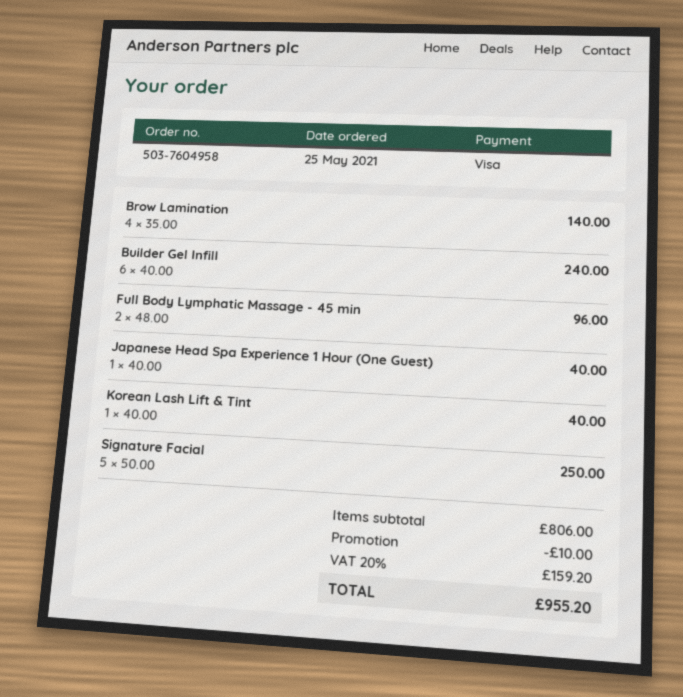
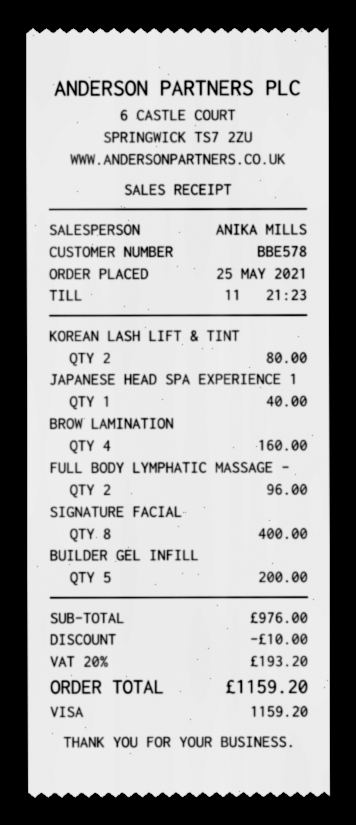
Brow Lamination: 4 for 140.00 -> 4 for 160.00
Builder Gel Infill: 6 for 240.00 -> 5 for 200.00
Korean Lash Lift & Tint: 1 for 40.00 -> 2 for 80.00
Signature Facial: 5 for 250.00 -> 8 for 400.00
subtotal: 806.00 -> 976.00
tax: 20% = 159.20 -> 20% = 193.20
total: 955.20 -> 1159.20

